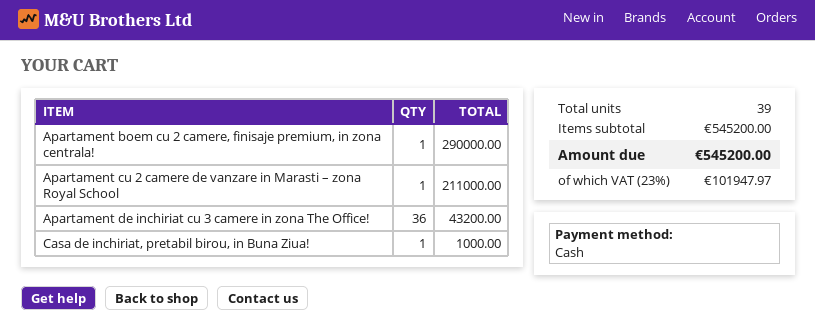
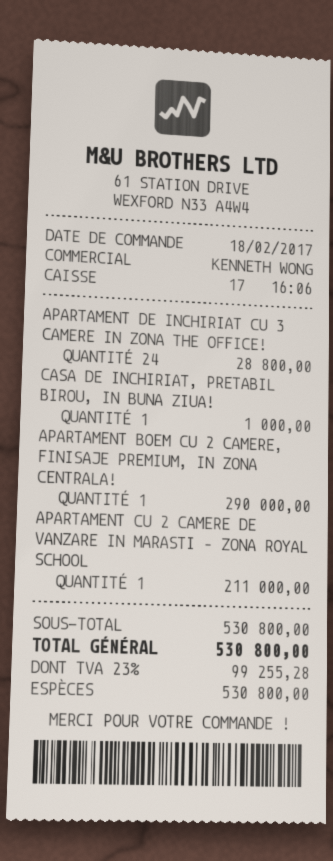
Apartament de inchiriat cu 3 camere in zona The Office!: 36 for 43200.00 -> 24 for 28800.00
subtotal: 545200.00 -> 530800.00
tax: 23% = 101947.97 -> 23% = 99255.28
total: 545200.00 -> 530800.00

